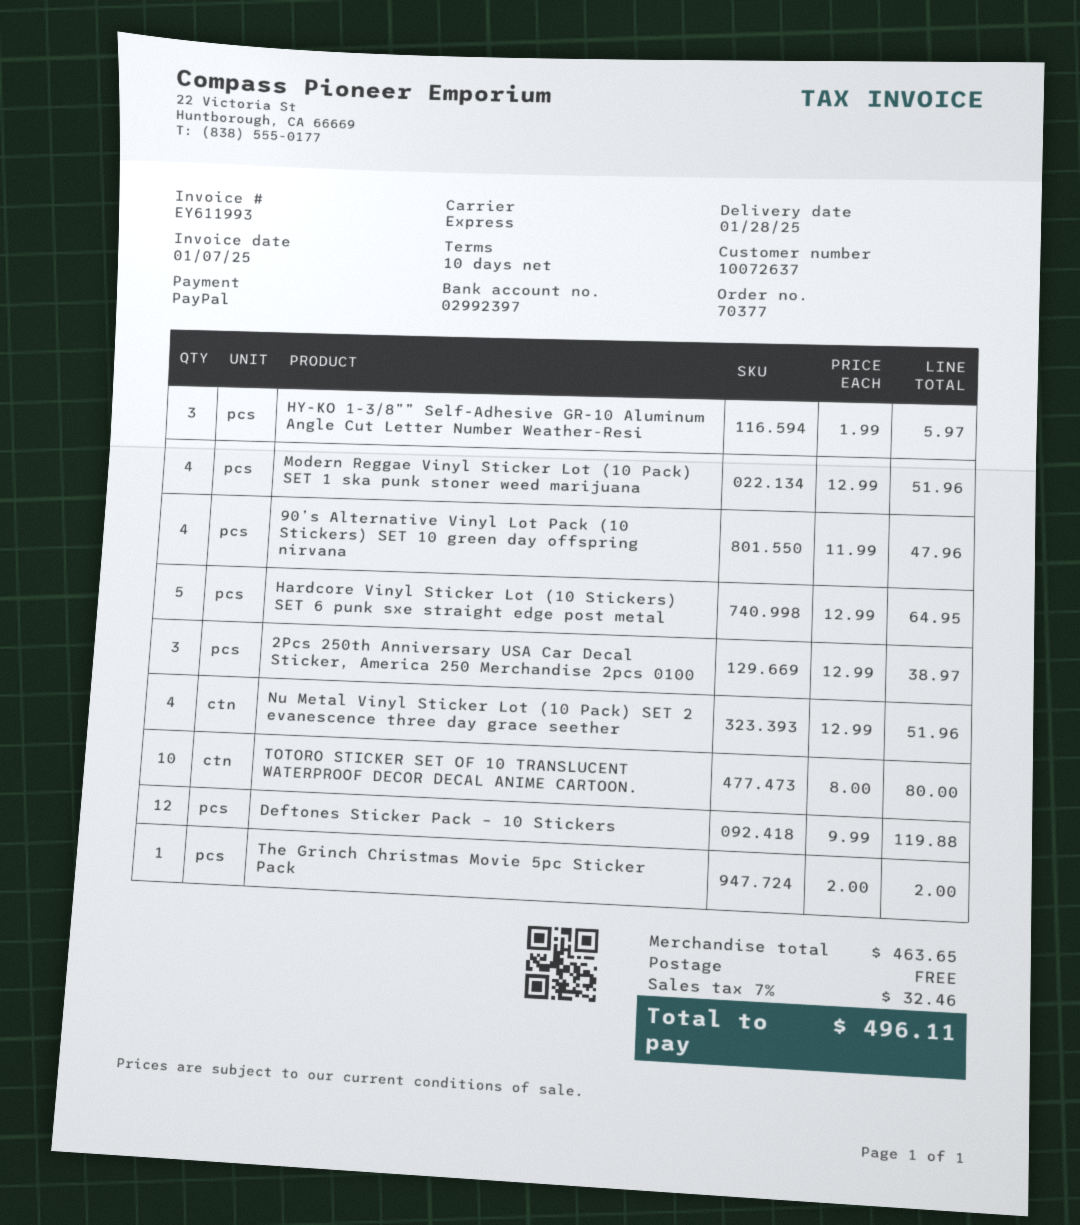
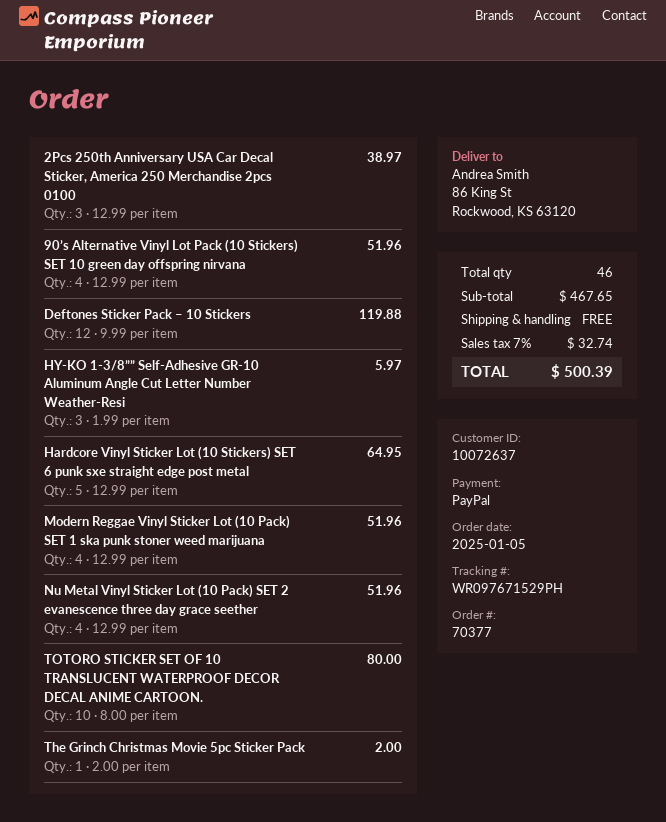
90’s Alternative Vinyl Lot Pack (10 Stickers) SET 10 green day offspring nirvana: 4 x 11.99 = 47.96 -> 4 x 12.99 = 51.96
subtotal: 463.65 -> 467.65
tax: 7% = 32.46 -> 7% = 32.74
total: 496.11 -> 500.39

